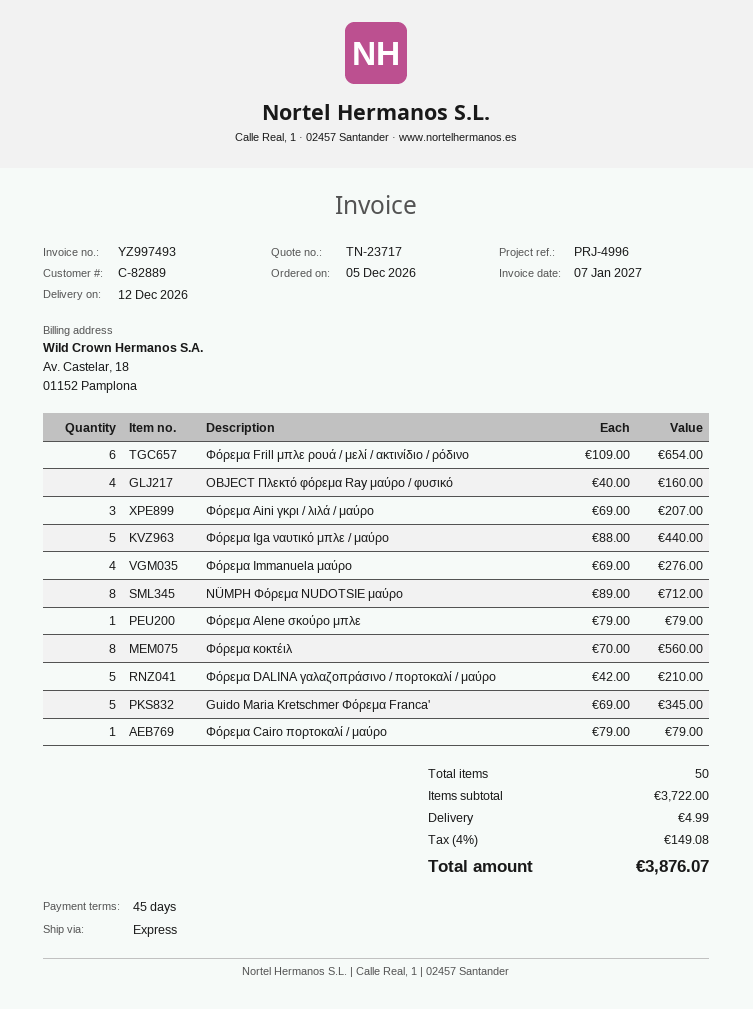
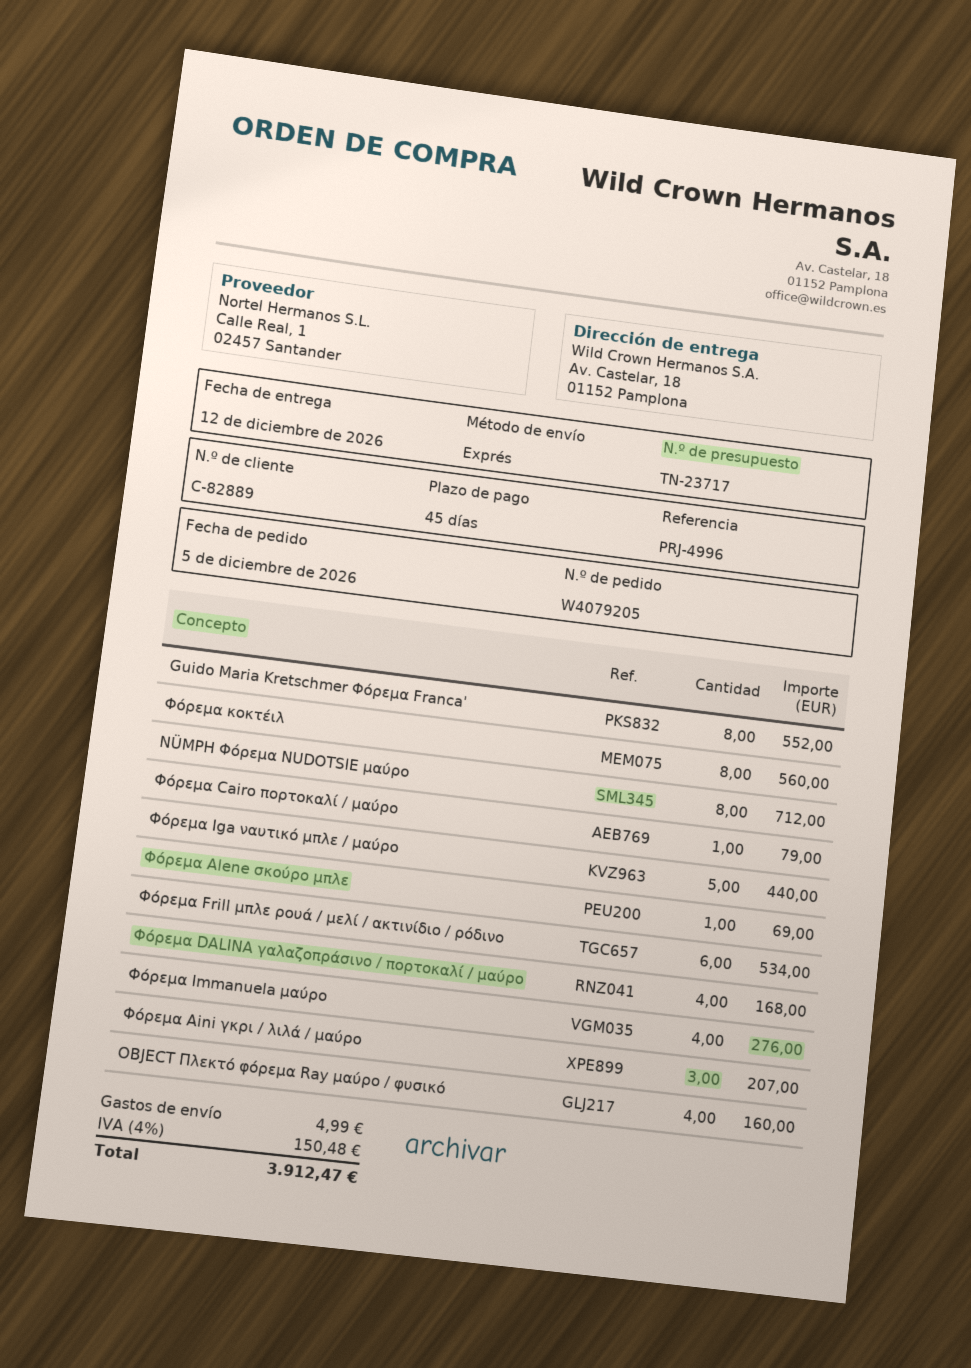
Φόρεμα Frill μπλε ρουά / μελί / ακτινίδιο / ρόδινο: 6 for 654.00 -> 6 for 534.00
Φόρεμα Alene σκούρο μπλε: 1 for 79.00 -> 1 for 69.00
Φόρεμα DALINA γαλαζοπράσινο / πορτοκαλί / μαύρο: 5 for 210.00 -> 4 for 168.00
Guido Maria Kretschmer Φόρεμα Franca': 5 for 345.00 -> 8 for 552.00
tax: 4% = 149.08 -> 4% = 150.48
total: 3876.07 -> 3912.47

